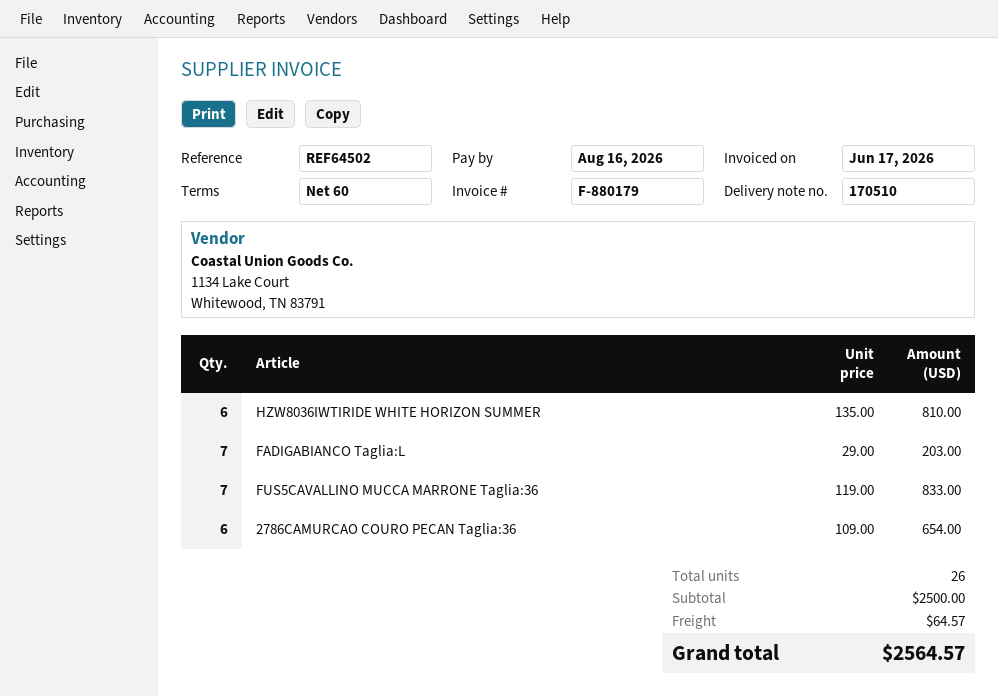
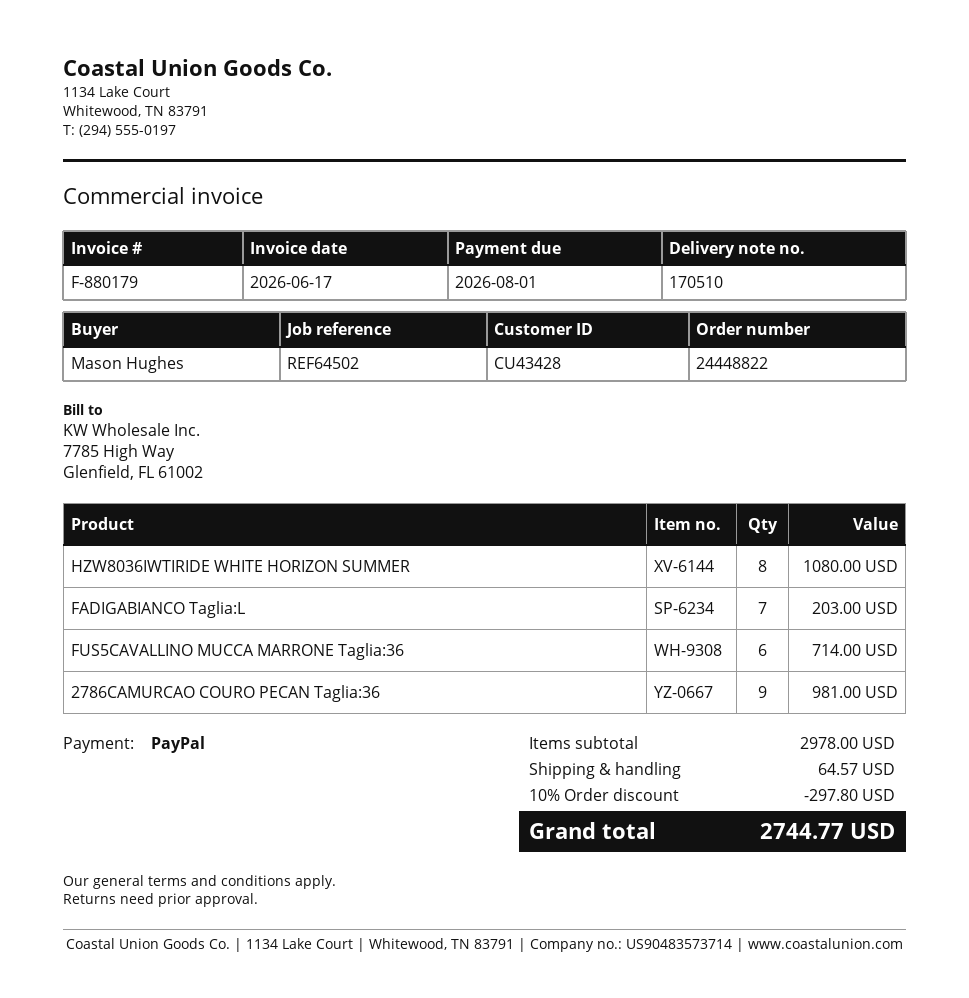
due date: 2026-08-16 -> 2026-08-01
HZW8036IWTIRIDE WHITE HORIZON SUMMER: 6 for 810.00 -> 8 for 1080.00
FUS5CAVALLINO MUCCA MARRONE Taglia:36: 7 for 833.00 -> 6 for 714.00
2786CAMURCAO COURO PECAN Taglia:36: 6 for 654.00 -> 9 for 981.00
subtotal: 2500.00 -> 2978.00
discount: none -> 10% = 297.80
total: 2564.57 -> 2744.77

